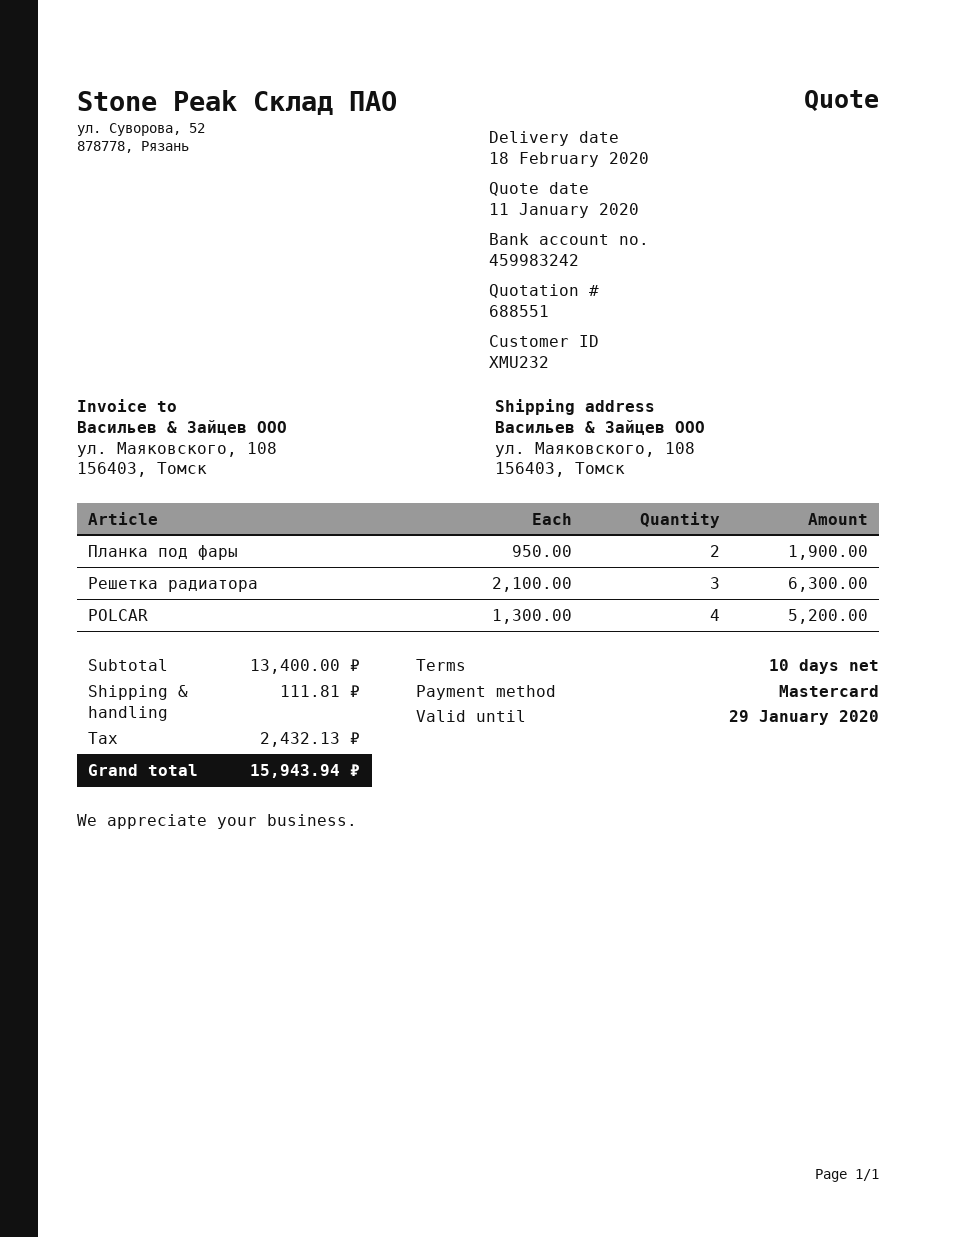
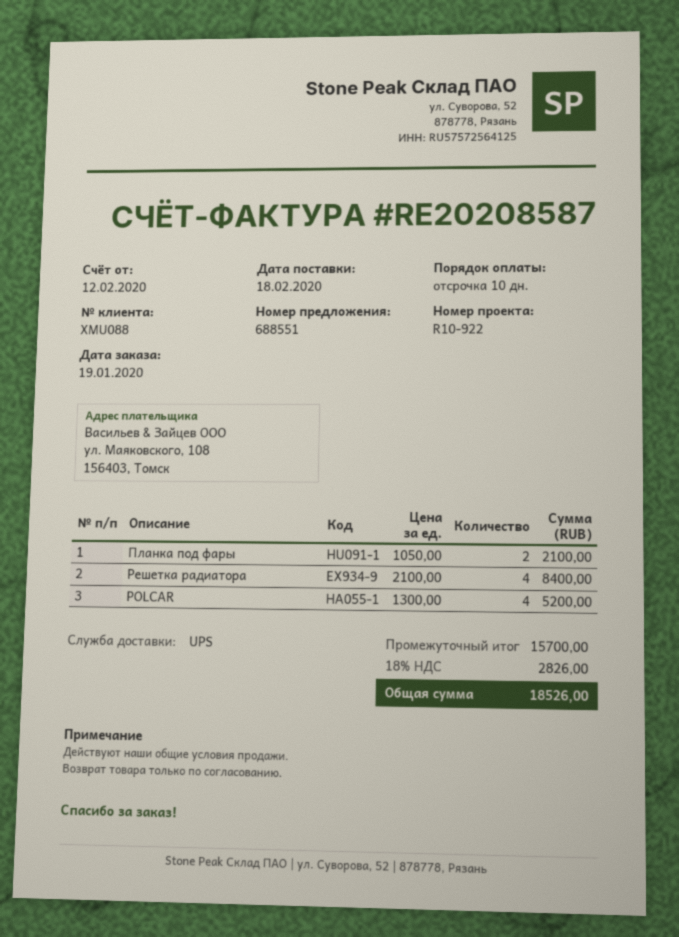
customer number: XMU232 -> XMU088
Планка под фары: 2 x 950.00 = 1900.00 -> 2 x 1050.00 = 2100.00
Решетка радиатора: 3 x 2100.00 = 6300.00 -> 4 x 2100.00 = 8400.00
subtotal: 13400.00 -> 15700.00
shipping: 111.81 -> none
tax: 2432.13 -> 2826.00
total: 15943.94 -> 18526.00

